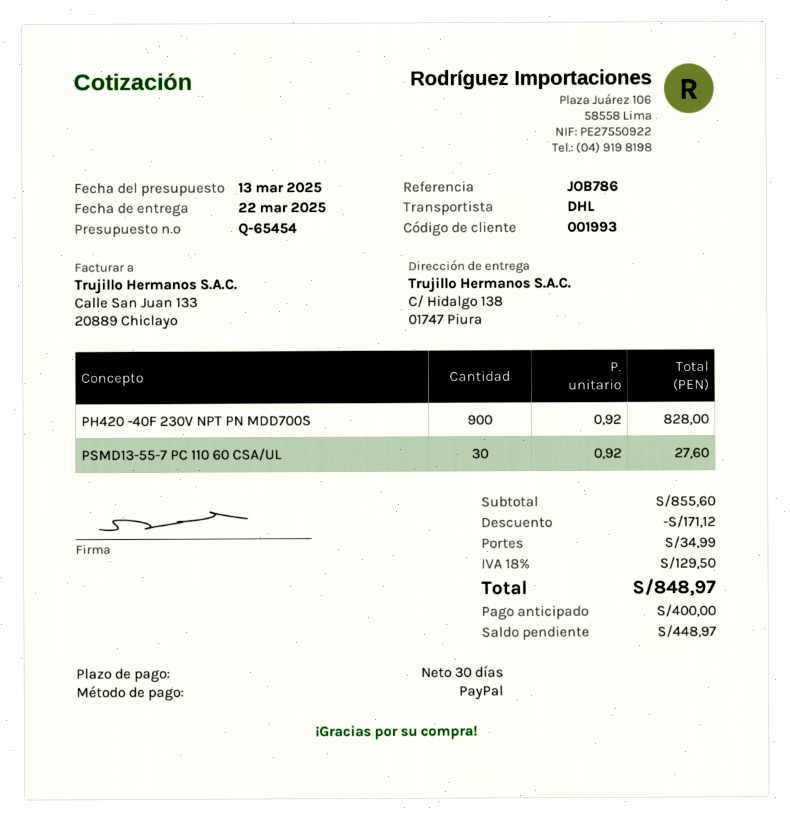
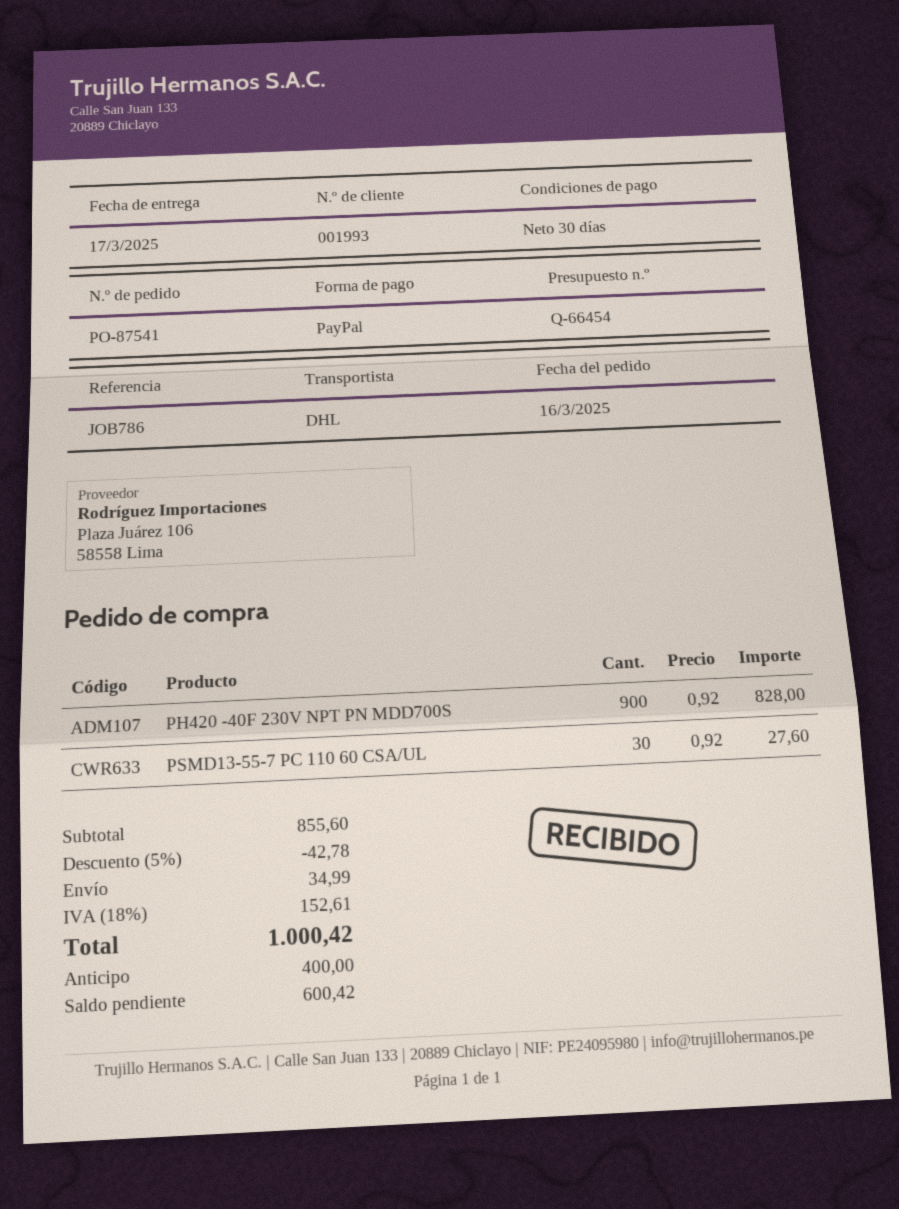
quote number: Q-65454 -> Q-66454
delivery date: 2025-03-22 -> 2025-03-17
discount: 171.12 -> 42.78
tax: 18% = 129.50 -> 18% = 152.61
total: 848.97 -> 1000.42
balance: 448.97 -> 600.42

